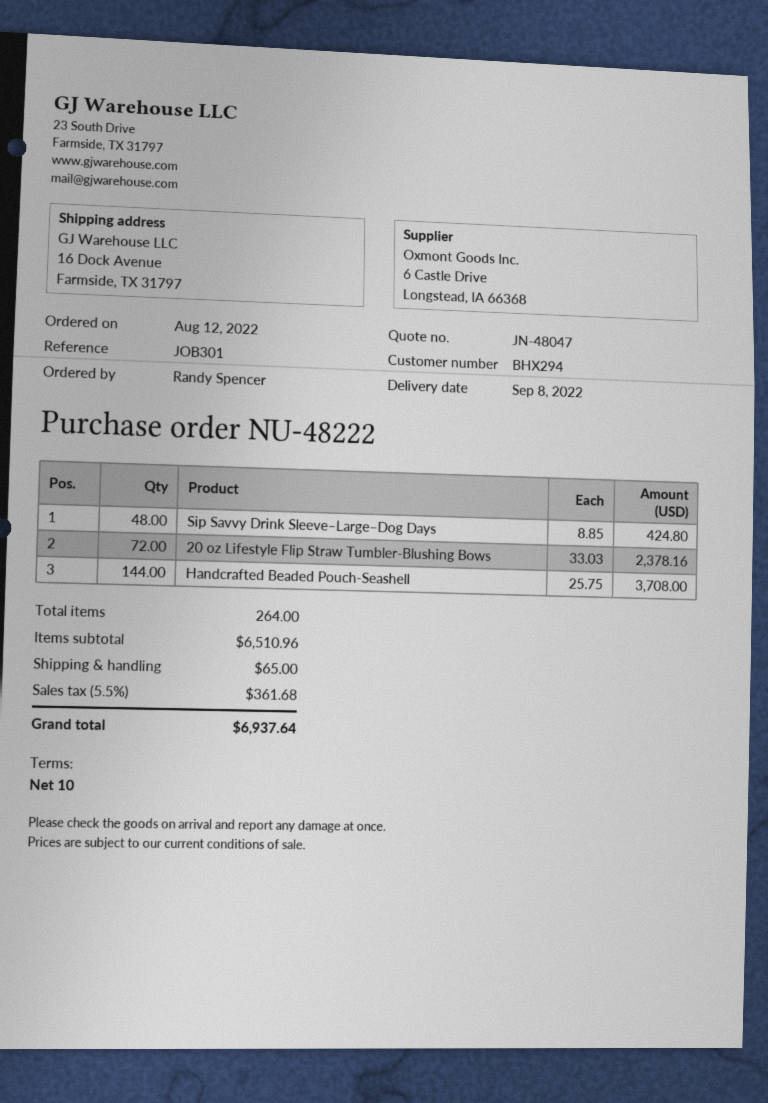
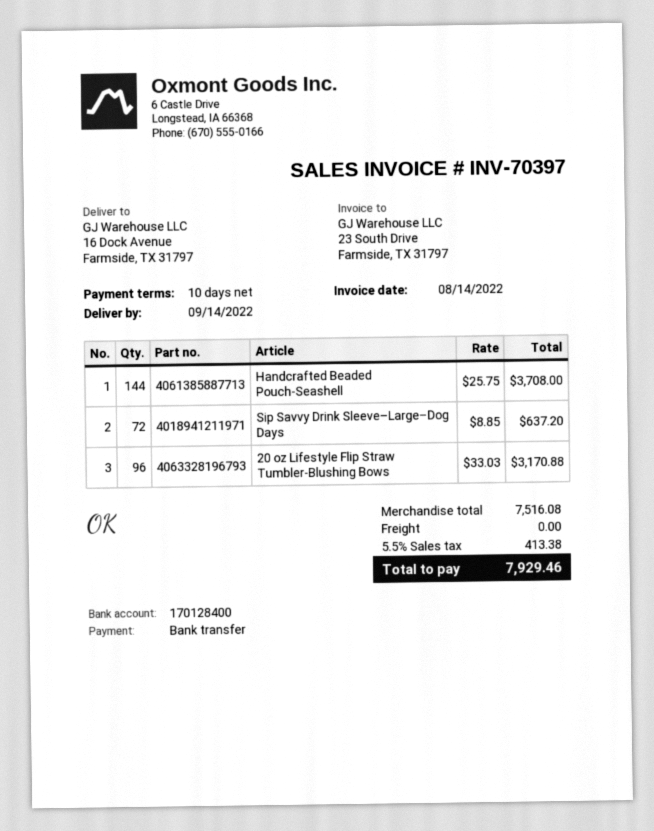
delivery date: 2022-09-08 -> 2022-09-14
Sip Savvy Drink Sleeve–Large–Dog Days: 48 x 8.85 = 424.80 -> 72 x 8.85 = 637.20
20 oz Lifestyle Flip Straw Tumbler-Blushing Bows: 72 x 33.03 = 2378.16 -> 96 x 33.03 = 3170.88
subtotal: 6510.96 -> 7516.08
shipping: 65.00 -> 0.00
tax: 5.5% = 361.68 -> 5.5% = 413.38
total: 6937.64 -> 7929.46

